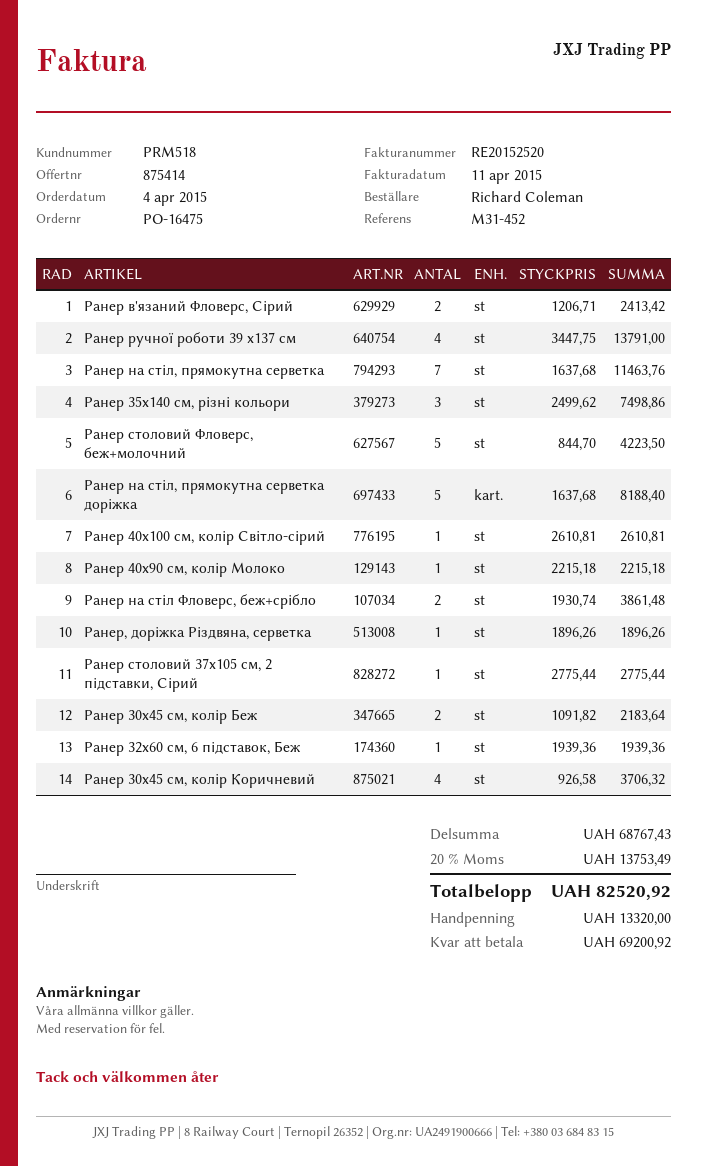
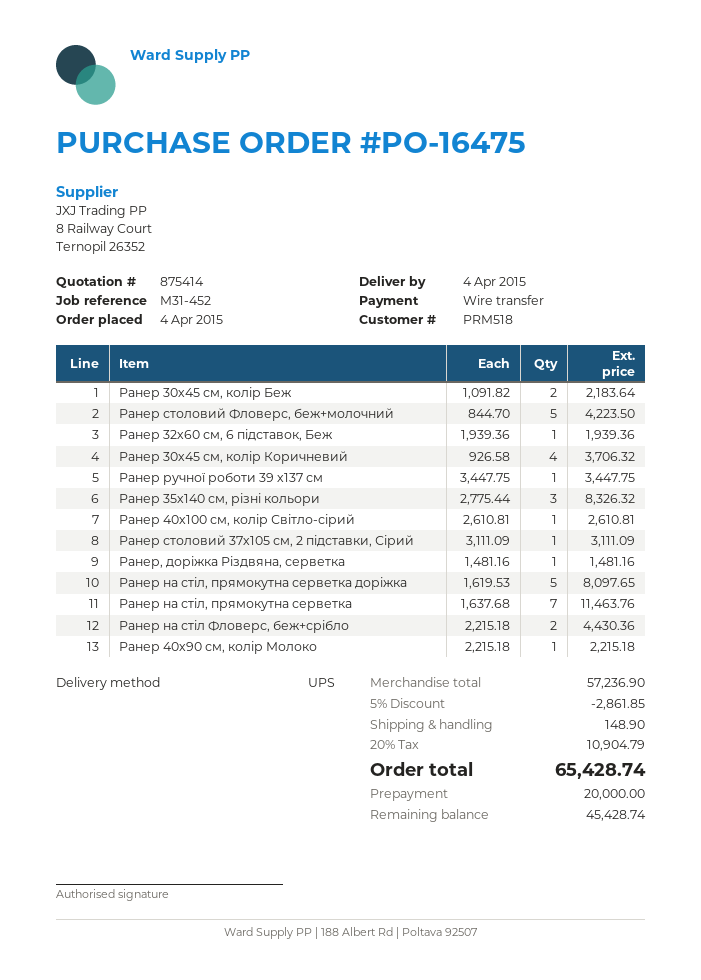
Ранер в'язаний Фловерс, Сірий: 2 x 1206.71 = 2413.42 -> none
Ранер ручної роботи 39 х137 см: 4 x 3447.75 = 13791.00 -> 1 x 3447.75 = 3447.75
Ранер 35х140 см, різні кольори: 3 x 2499.62 = 7498.86 -> 3 x 2775.44 = 8326.32
Ранер на стіл, прямокутна серветка доріжка: 5 x 1637.68 = 8188.40 -> 5 x 1619.53 = 8097.65
Ранер на стіл Фловерс, беж+срібло: 2 x 1930.74 = 3861.48 -> 2 x 2215.18 = 4430.36
Ранер, доріжка Різдвяна, серветка: 1 x 1896.26 = 1896.26 -> 1 x 1481.16 = 1481.16
Ранер столовий 37х105 см, 2 підставки, Сірий: 1 x 2775.44 = 2775.44 -> 1 x 3111.09 = 3111.09
subtotal: 68767.43 -> 57236.90
discount: none -> 5% = 2861.85
shipping: none -> 148.90
tax: 20% = 13753.49 -> 20% = 10904.79
total: 82520.92 -> 65428.74
deposit: 13320.00 -> 20000.00
balance: 69200.92 -> 45428.74

